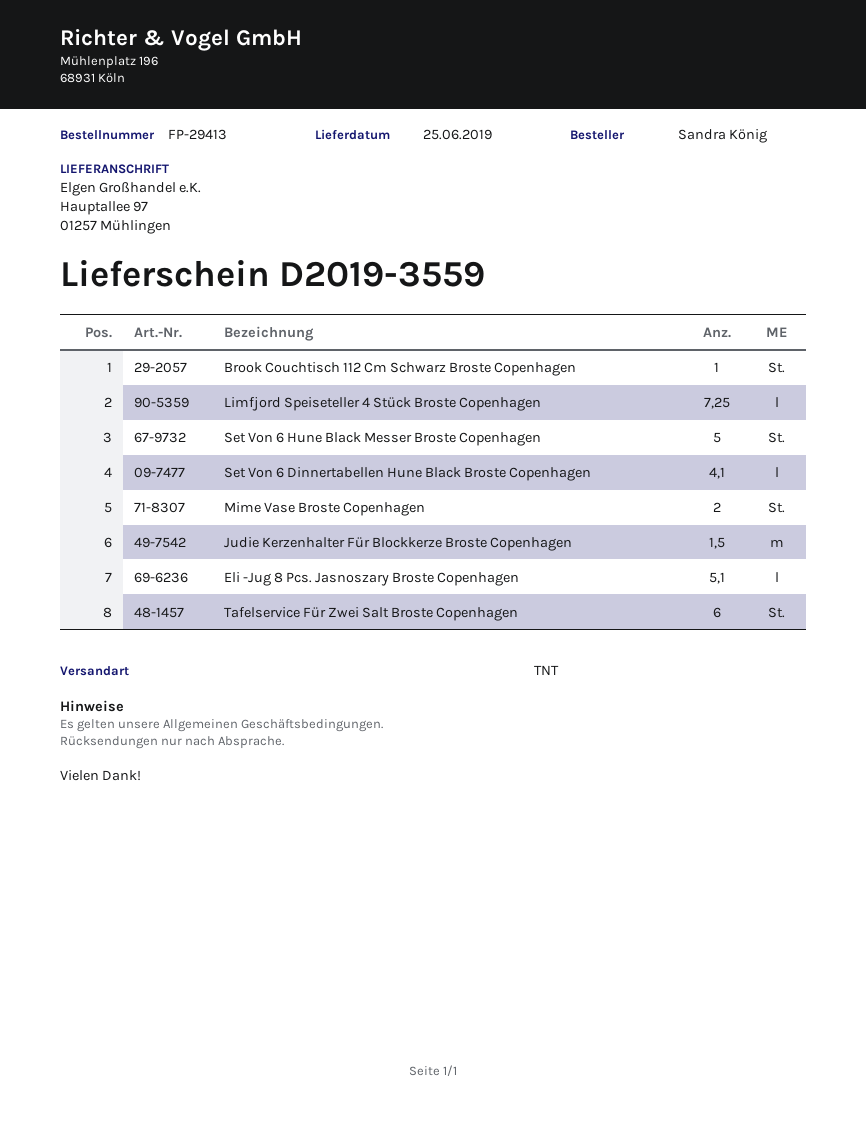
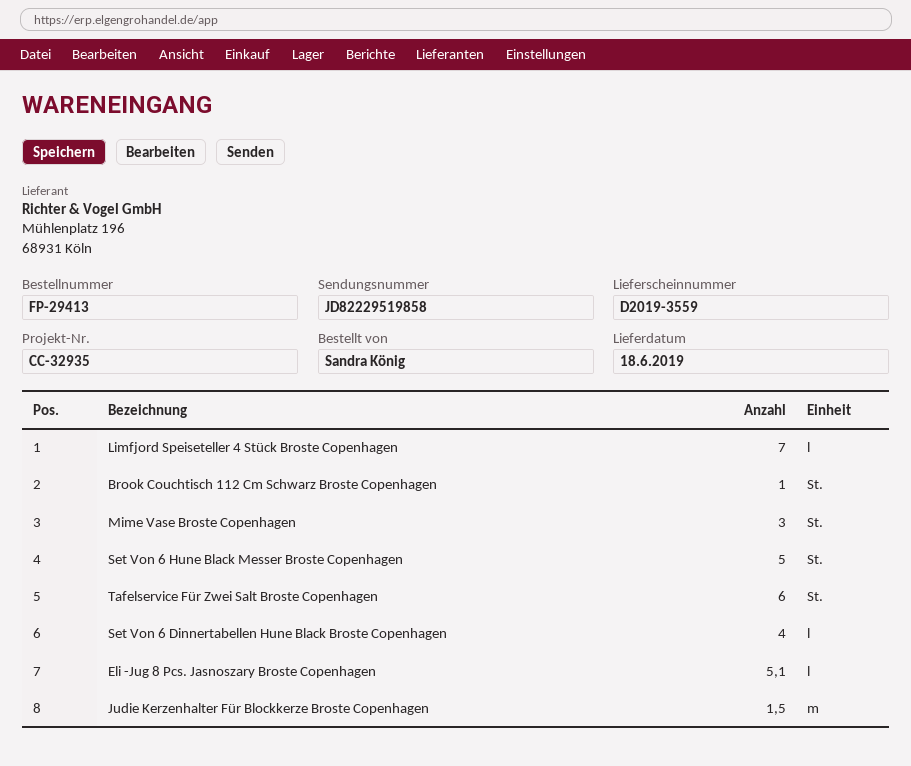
delivery date: 2019-06-25 -> 2019-06-18
Limfjord Speiseteller 4 Stück Broste Copenhagen: 7.25 -> 7
Set Von 6 Dinnertabellen Hune Black Broste Copenhagen: 4.1 -> 4
Mime Vase Broste Copenhagen: 2 -> 3

